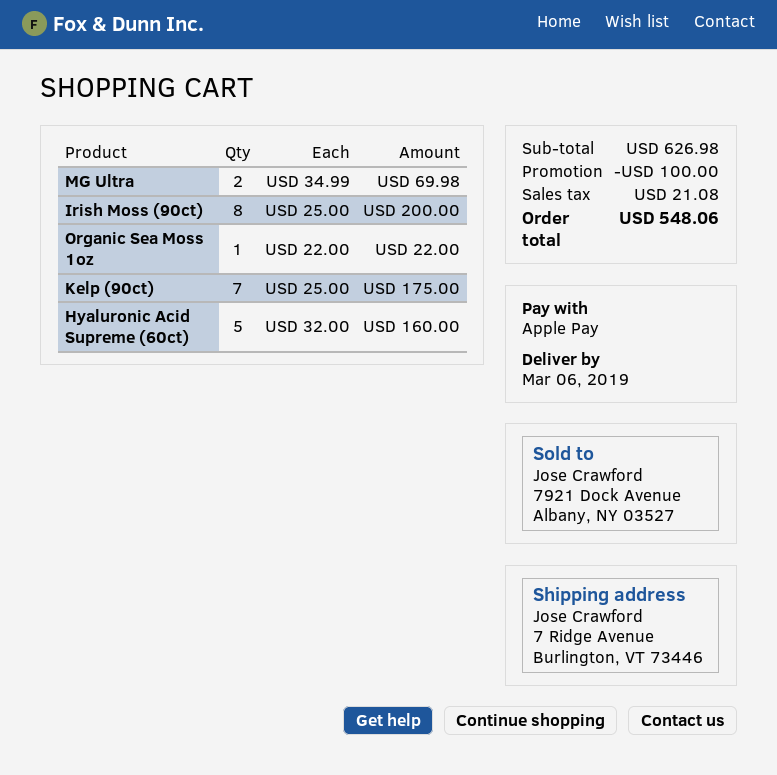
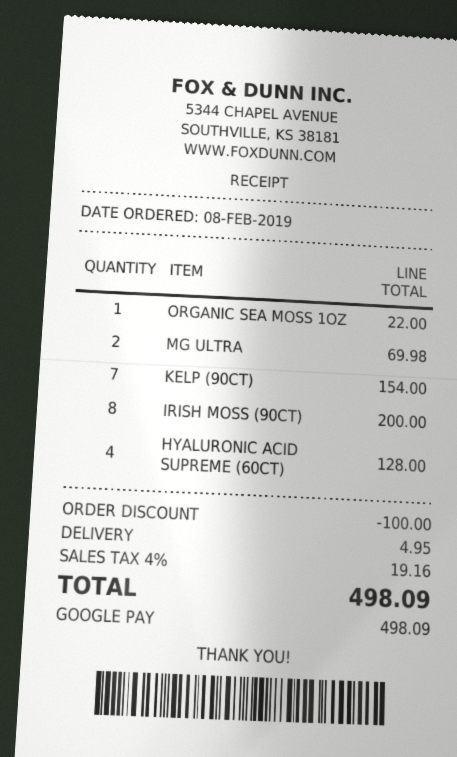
payment method: Apple Pay -> Google Pay
Kelp (90ct): 7 for 175.00 -> 7 for 154.00
Hyaluronic Acid Supreme (60ct): 5 for 160.00 -> 4 for 128.00
shipping: none -> 4.95
tax: 21.08 -> 19.16
total: 548.06 -> 498.09

